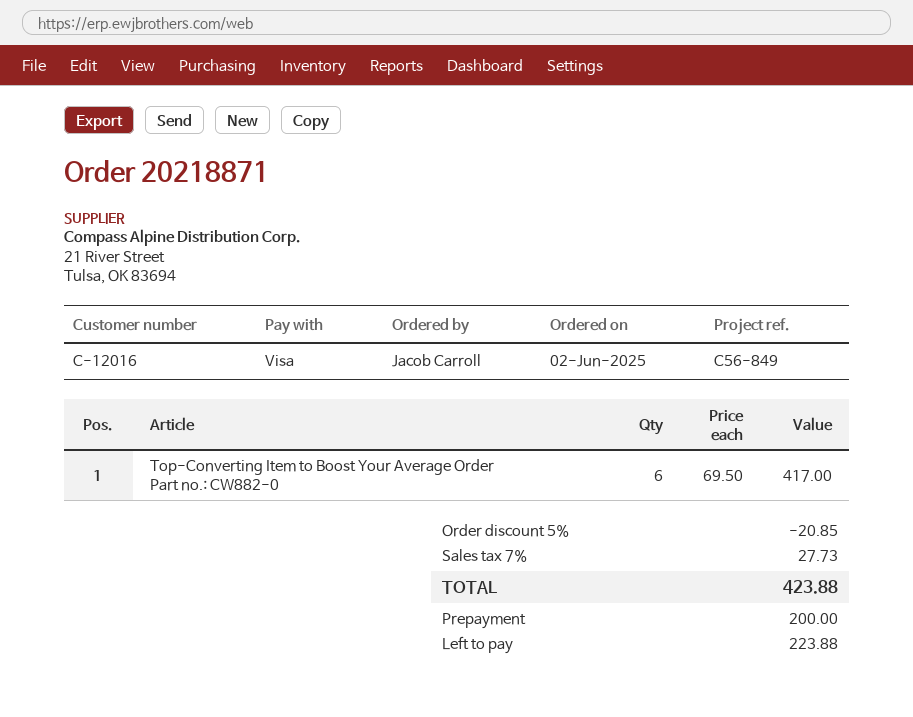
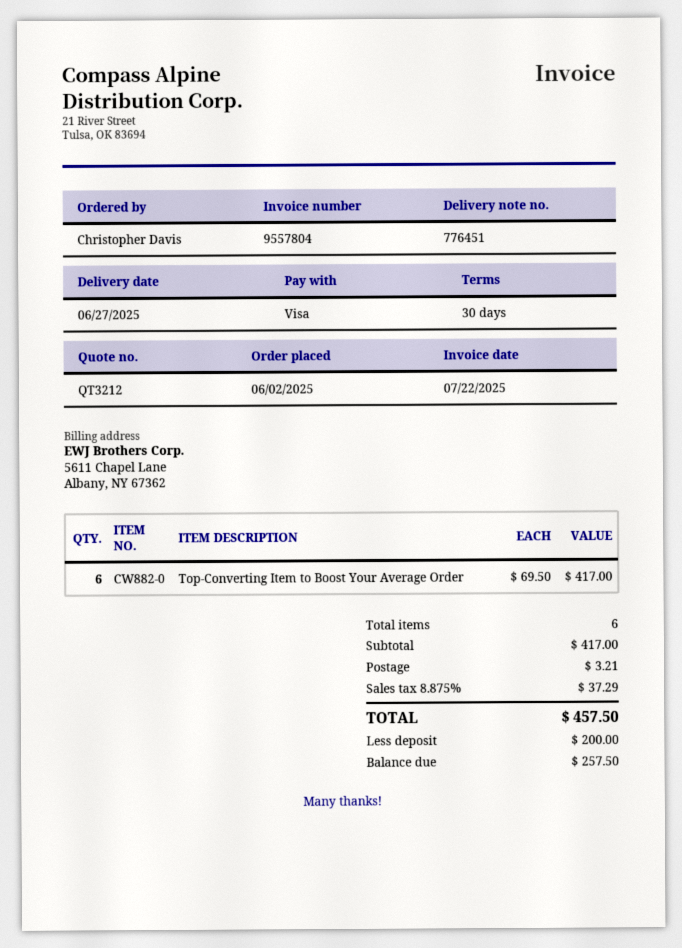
ordered by: Jacob Carroll -> Christopher Davis
discount: 5% = 20.85 -> none
shipping: none -> 3.21
tax: 7% = 27.73 -> 8.875% = 37.29
total: 423.88 -> 457.50
balance: 223.88 -> 257.50

